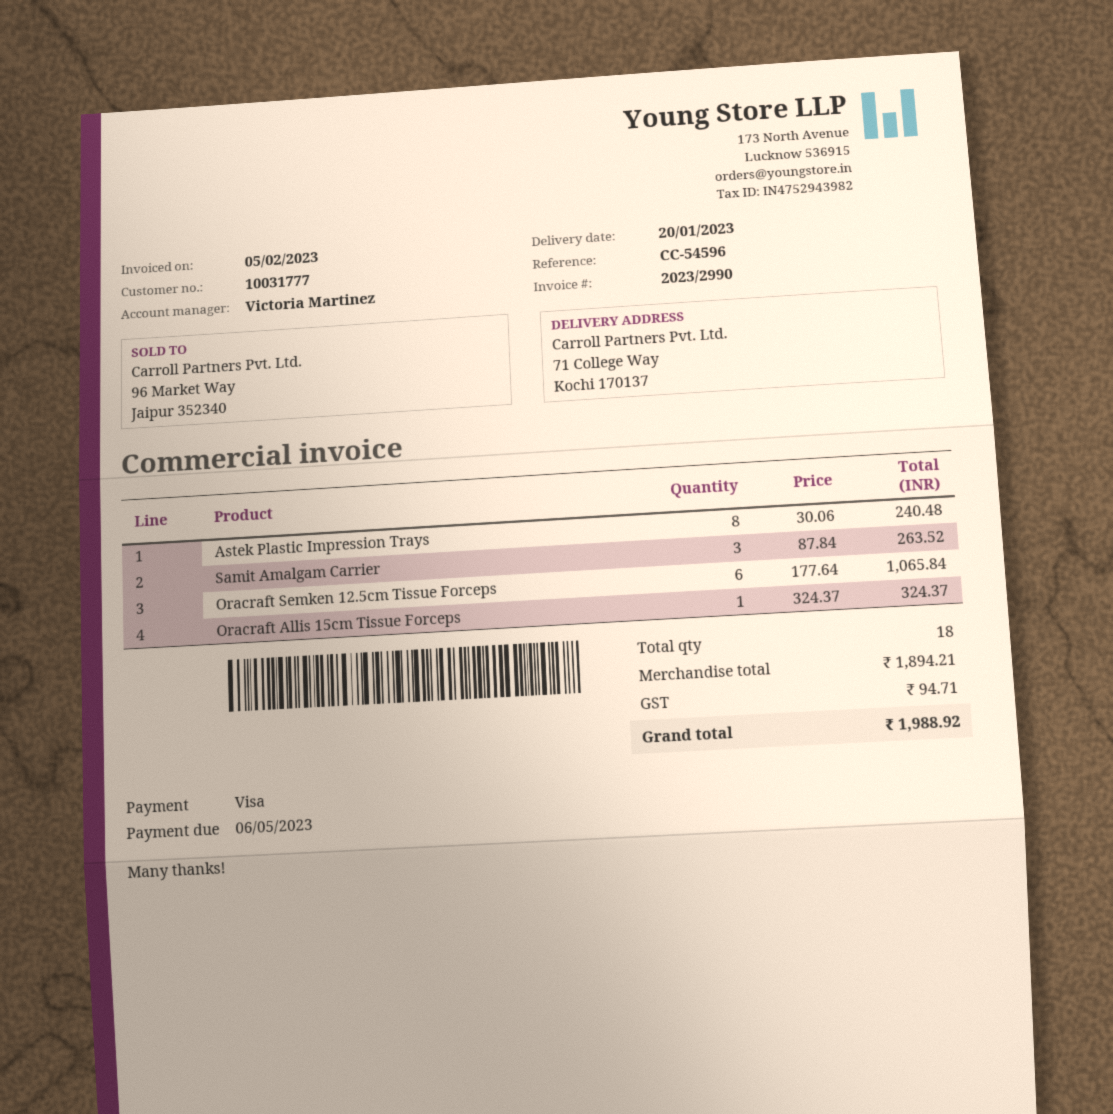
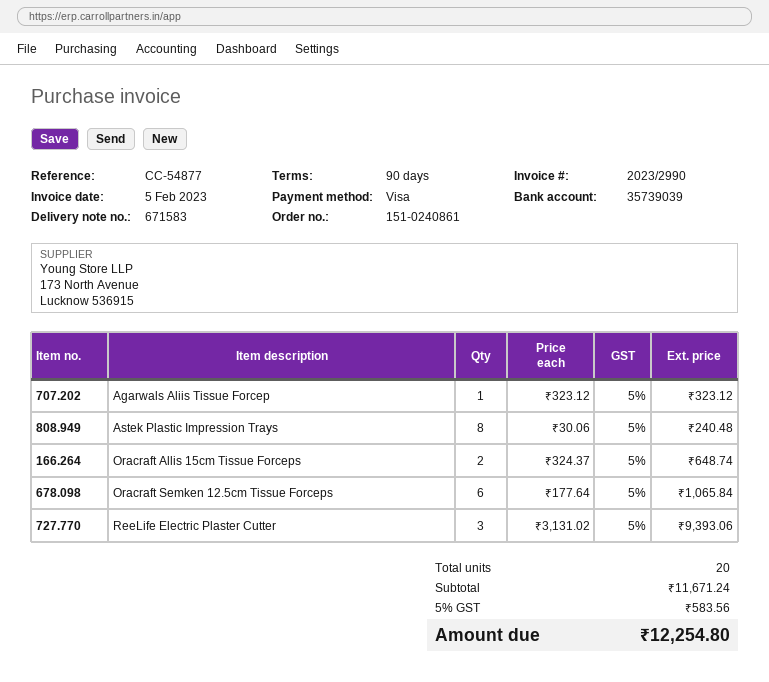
reference: CC-54596 -> CC-54877
Samit Amalgam Carrier: 3 x 87.84 = 263.52 -> none
Oracraft Allis 15cm Tissue Forceps: 1 x 324.37 = 324.37 -> 2 x 324.37 = 648.74
Agarwals Aliis Tissue Forcep: none -> 1 x 323.12 = 323.12
ReeLife Electric Plaster Cutter: none -> 3 x 3131.02 = 9393.06
total quantity: 18 -> 20
subtotal: 1894.21 -> 11671.24
tax: 94.71 -> 583.56
total: 1988.92 -> 12254.80

